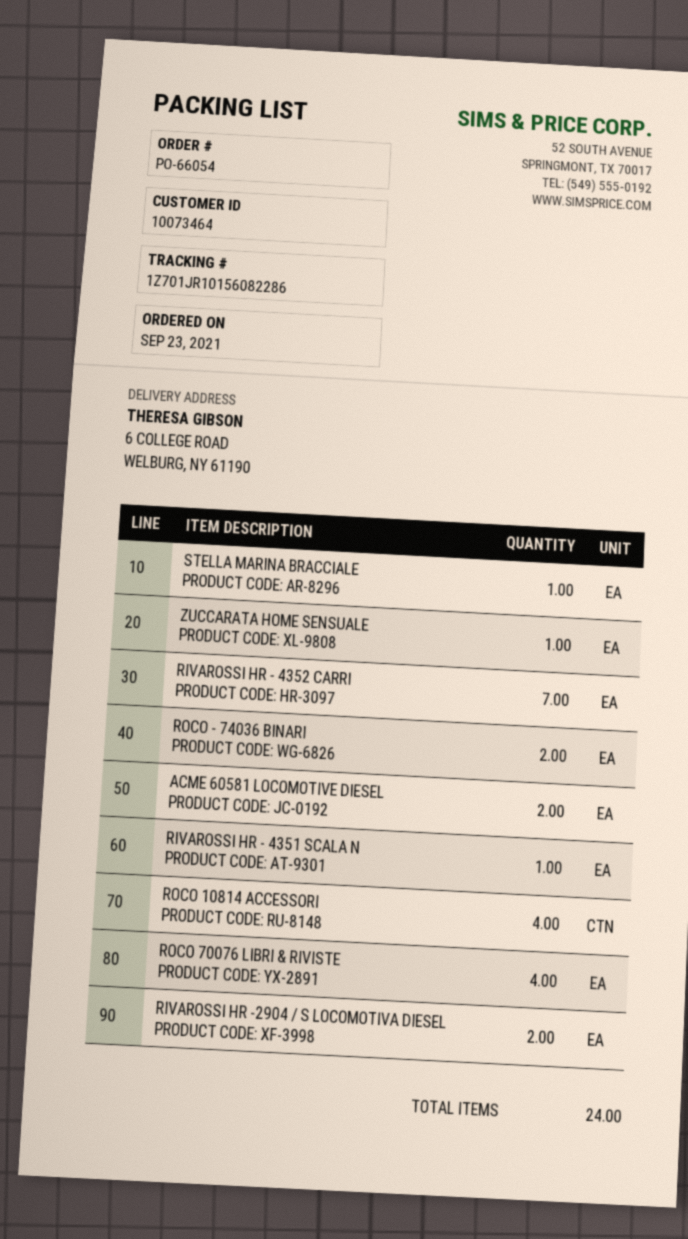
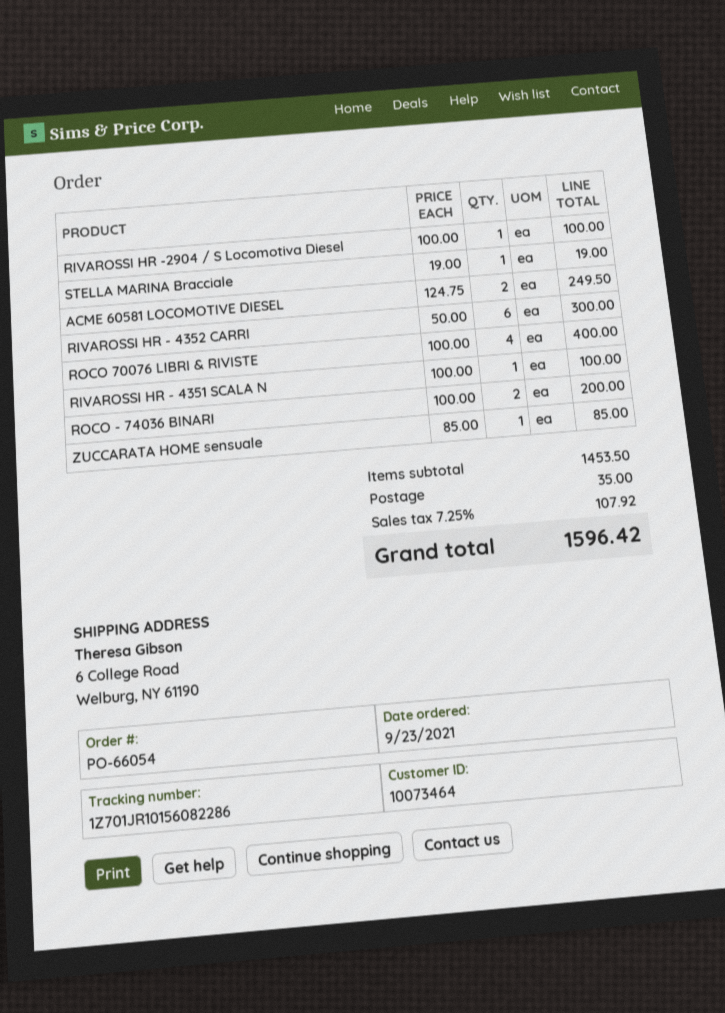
RIVAROSSI HR - 4352 CARRI: 7 -> 6
ROCO 10814 ACCESSORI: 4 -> none
RIVAROSSI HR -2904 / S LOCOMOTIVA DIESEL: 2 -> 1

